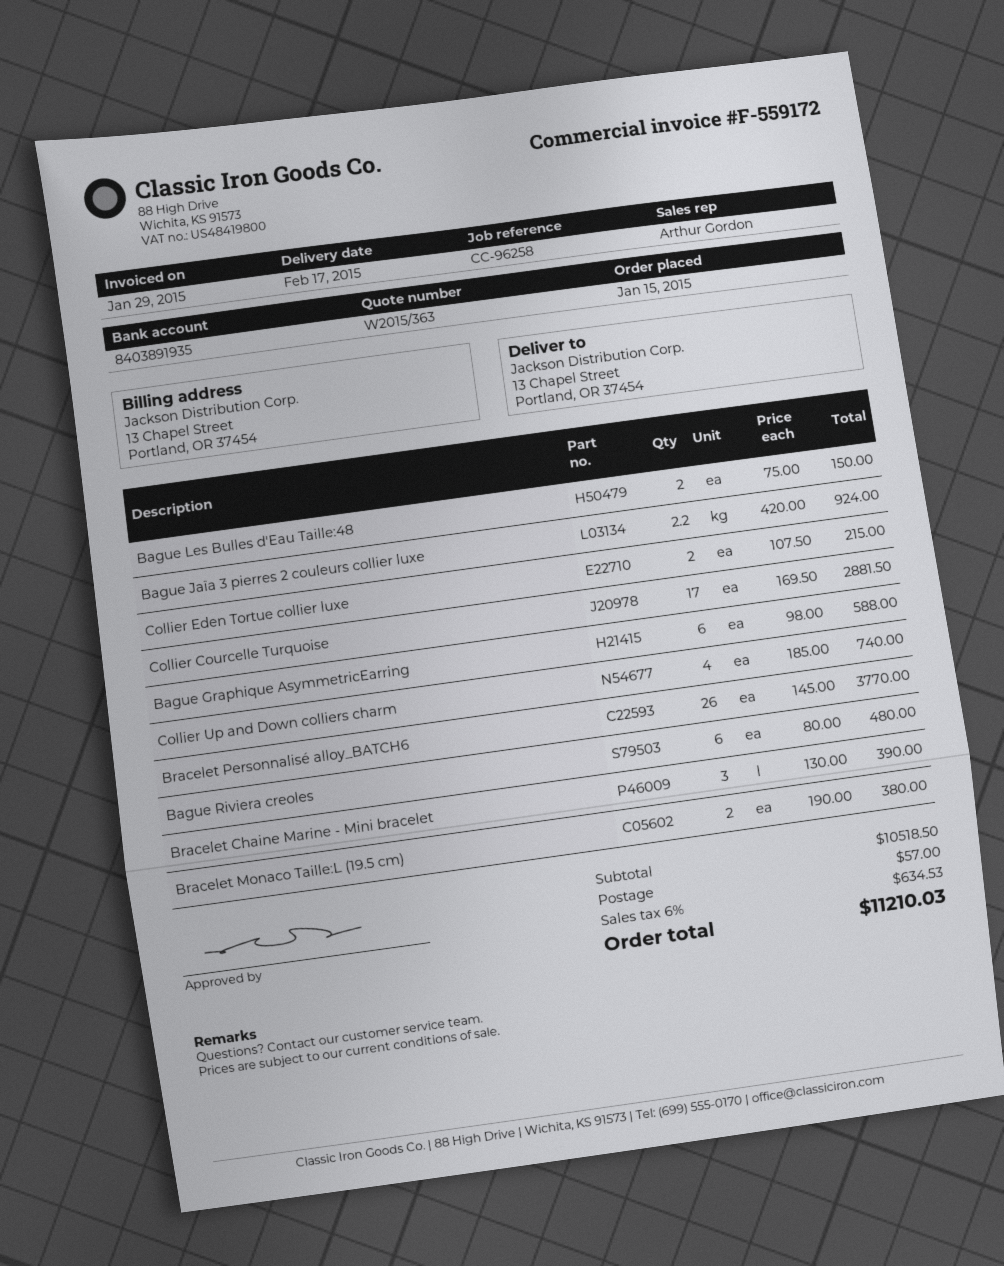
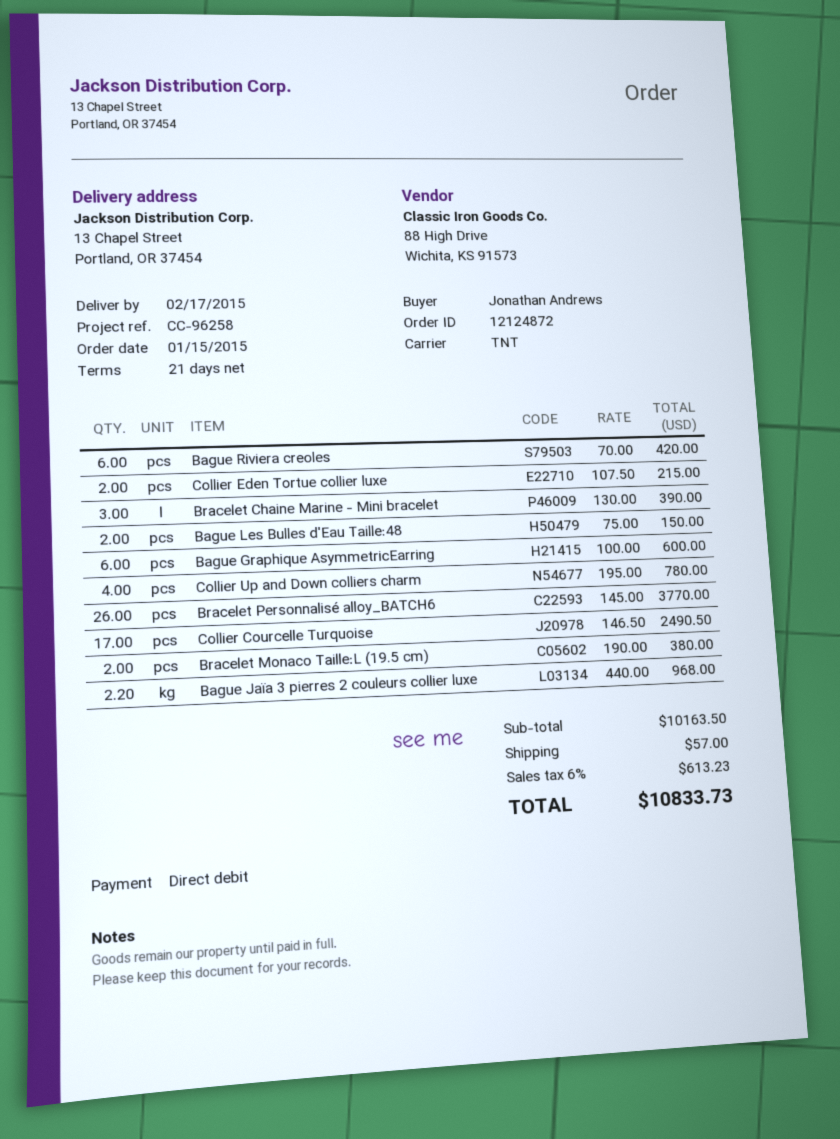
Bague Jaïa 3 pierres 2 couleurs collier luxe: 2.2 x 420.00 = 924.00 -> 2.2 x 440.00 = 968.00
Collier Courcelle Turquoise: 17 x 169.50 = 2881.50 -> 17 x 146.50 = 2490.50
Bague Graphique AsymmetricEarring: 6 x 98.00 = 588.00 -> 6 x 100.00 = 600.00
Collier Up and Down colliers charm: 4 x 185.00 = 740.00 -> 4 x 195.00 = 780.00
Bague Riviera creoles: 6 x 80.00 = 480.00 -> 6 x 70.00 = 420.00
subtotal: 10518.50 -> 10163.50
tax: 6% = 634.53 -> 6% = 613.23
total: 11210.03 -> 10833.73

